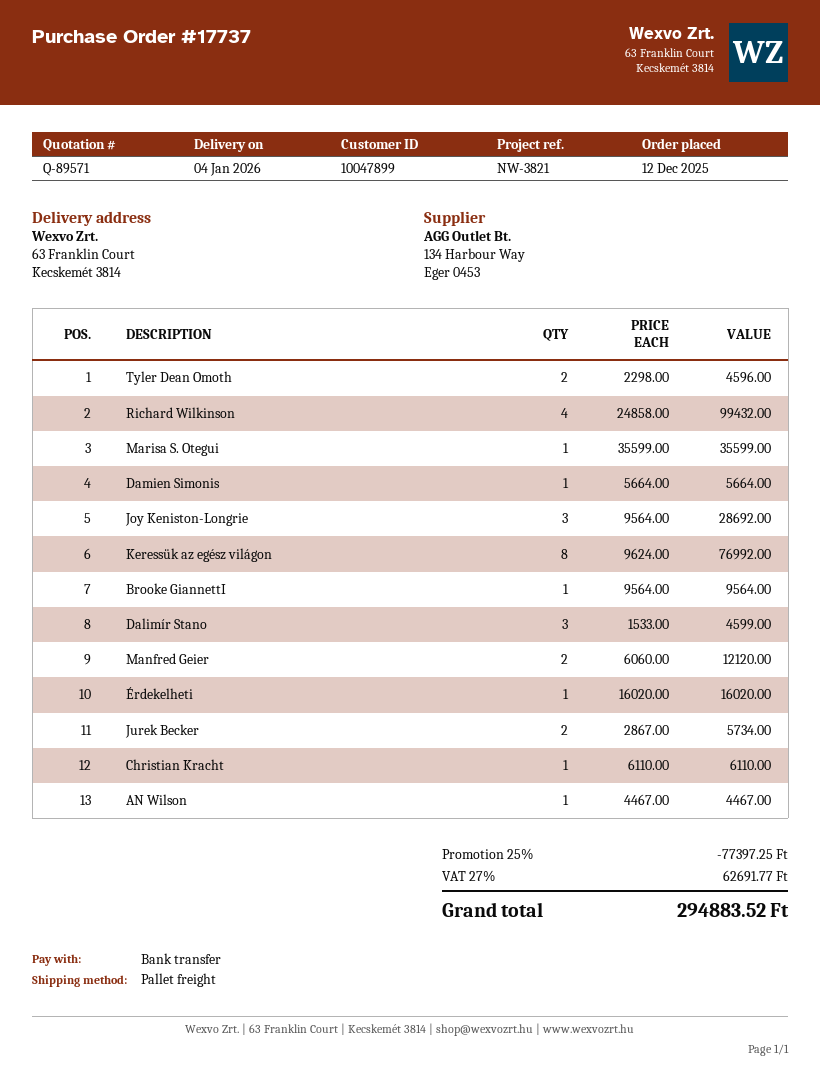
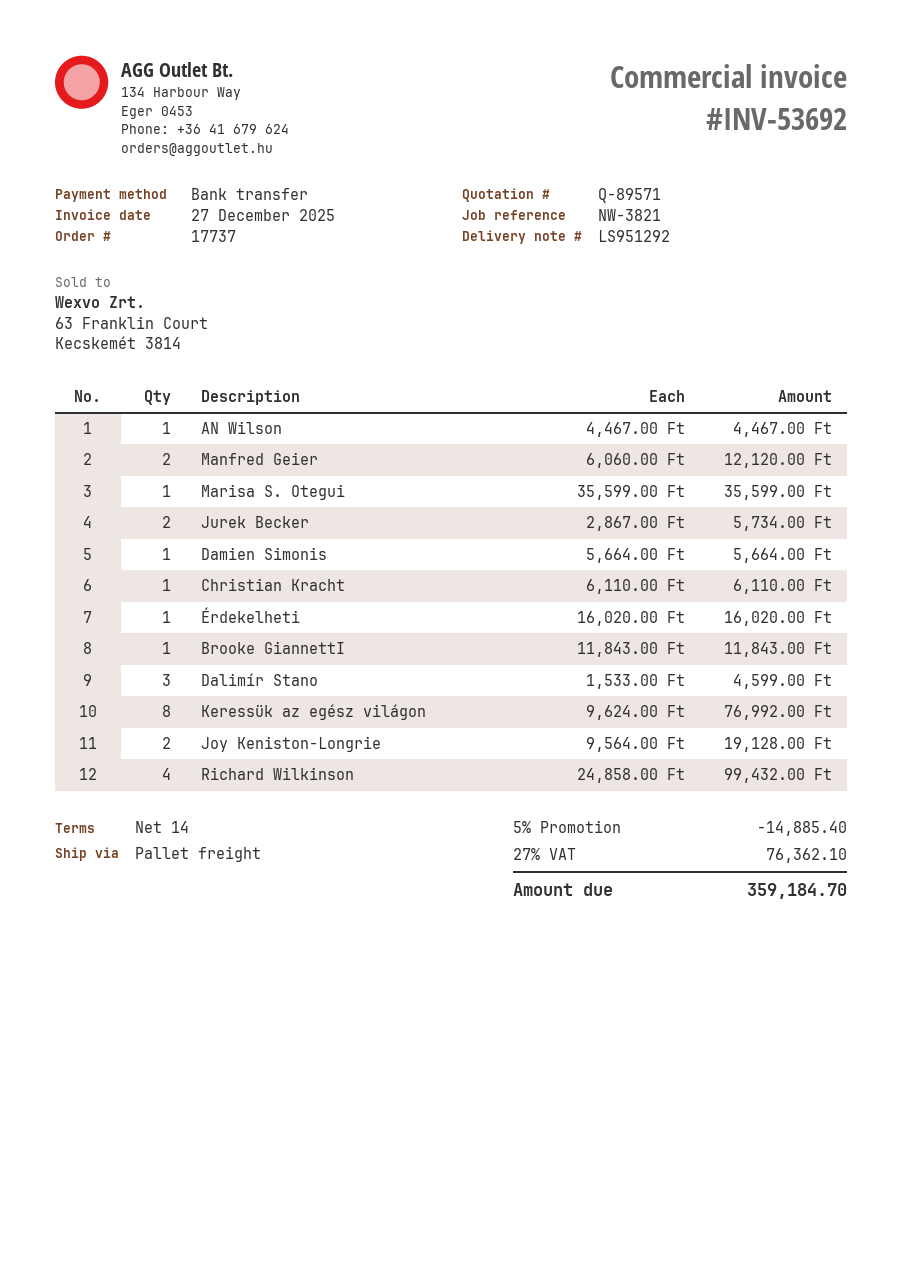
Tyler Dean Omoth: 2 x 2298.00 = 4596.00 -> none
Joy Keniston-Longrie: 3 x 9564.00 = 28692.00 -> 2 x 9564.00 = 19128.00
Brooke GiannettI: 1 x 9564.00 = 9564.00 -> 1 x 11843.00 = 11843.00
discount: 25% = 77397.25 -> 5% = 14885.40
tax: 27% = 62691.77 -> 27% = 76362.10
total: 294883.52 -> 359184.70

